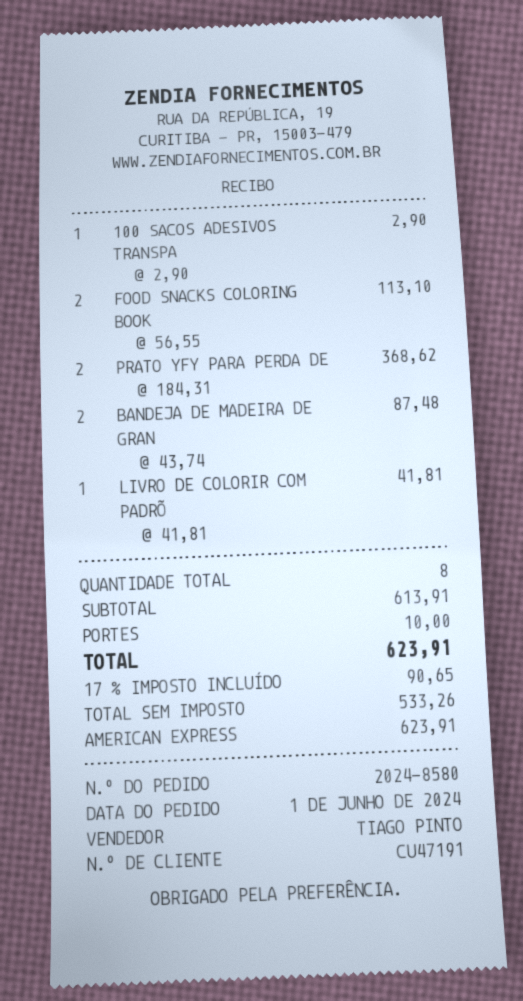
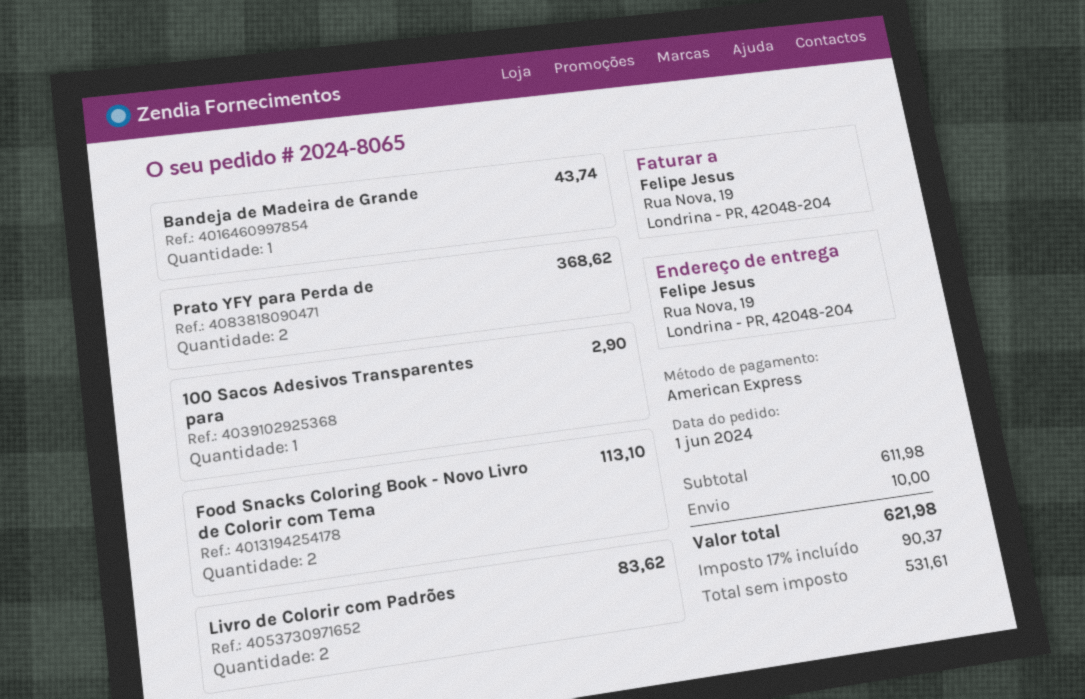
order number: 2024-8580 -> 2024-8065
BANDEJA DE MADEIRA DE GRAN: 2 for 87.48 -> 1 for 43.74
LIVRO DE COLORIR COM PADRÕ: 1 for 41.81 -> 2 for 83.62
subtotal: 613.91 -> 611.98
net: 533.26 -> 531.61
tax: 17% = 90.65 -> 17% = 90.37
total: 623.91 -> 621.98

